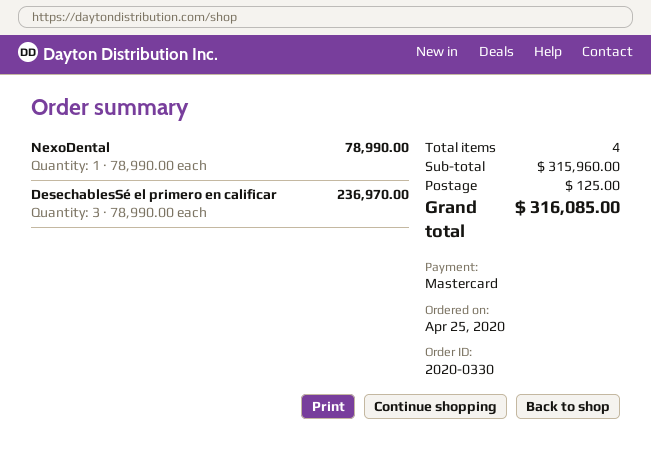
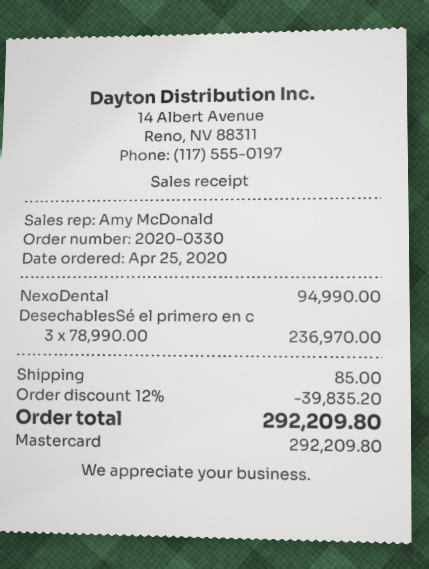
NexoDental: 1 x 78990.00 = 78990.00 -> 1 x 94990.00 = 94990.00
discount: none -> 12% = 39835.20
shipping: 125.00 -> 85.00
total: 316085.00 -> 292209.80

